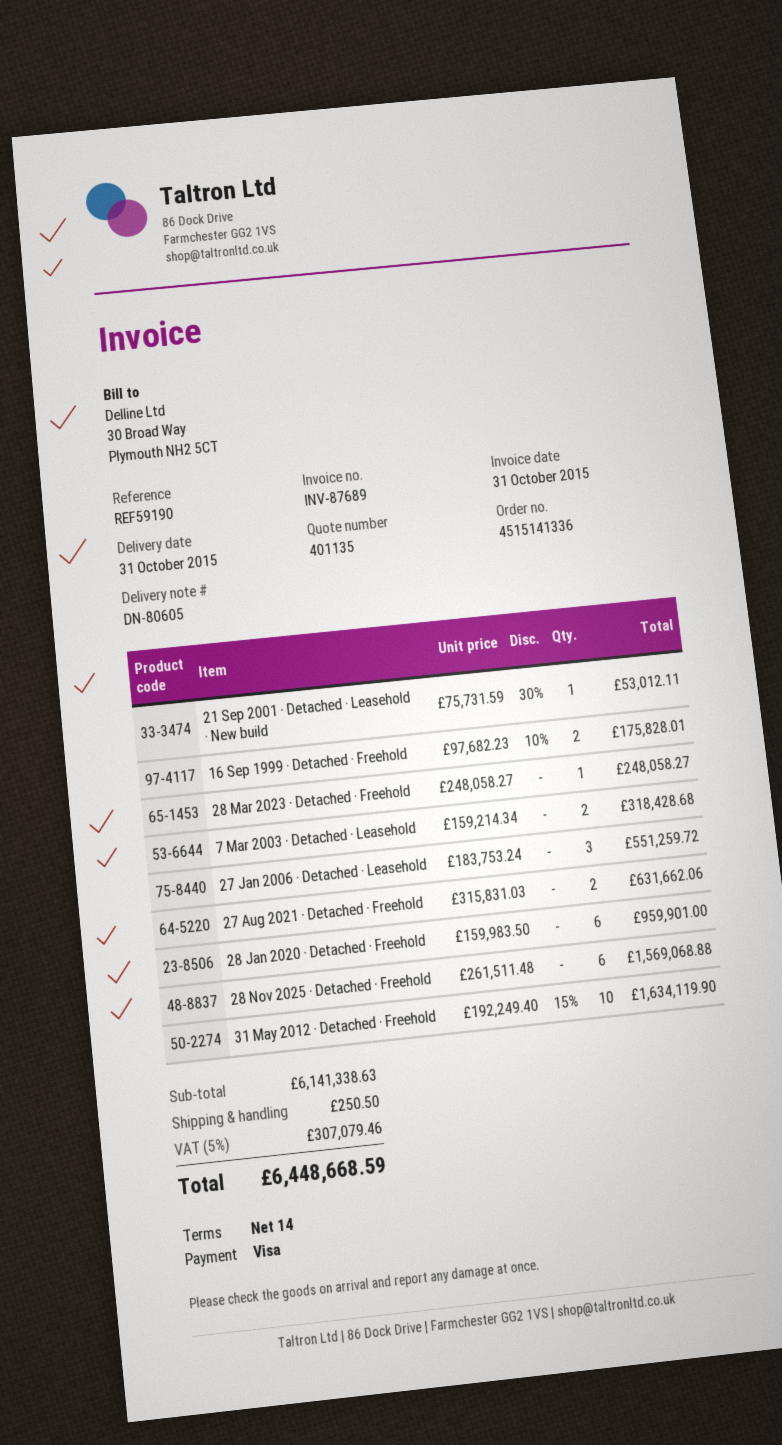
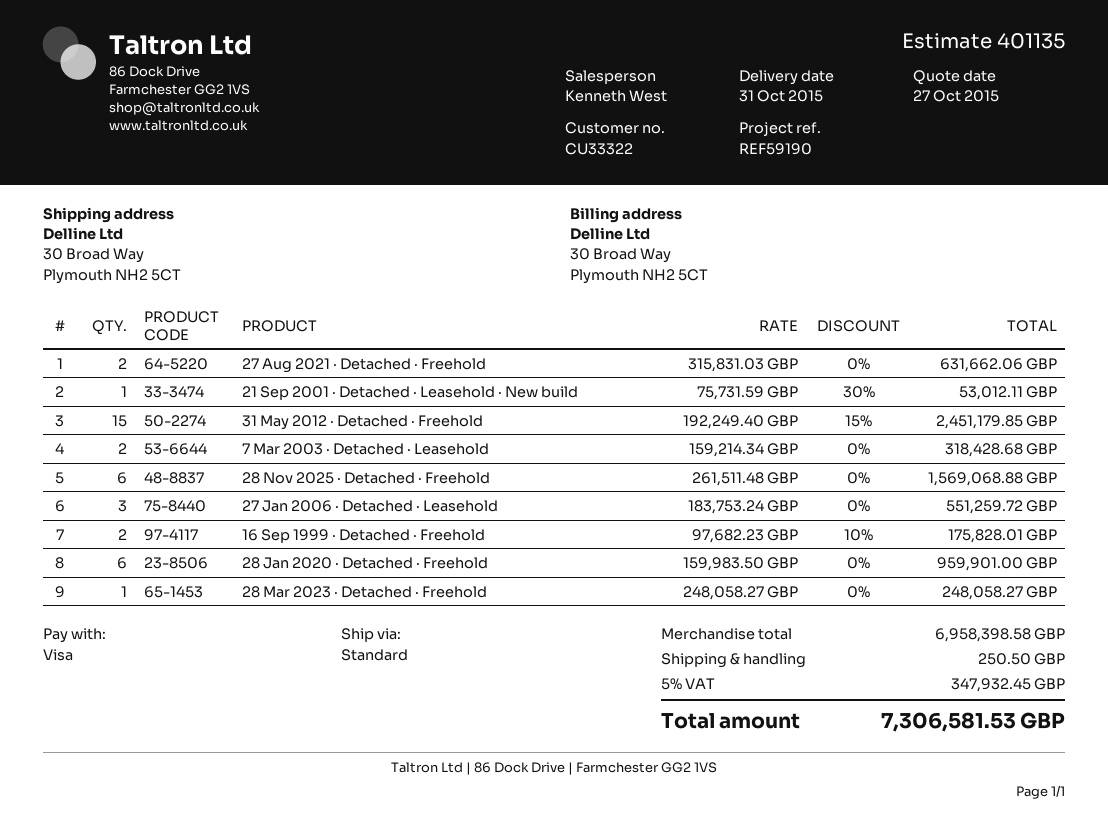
31 May 2012 · Detached · Freehold: 10 x 192249.40 - 15% = 1634119.90 -> 15 x 192249.40 - 15% = 2451179.85
subtotal: 6141338.63 -> 6958398.58
tax: 5% = 307079.46 -> 5% = 347932.45
total: 6448668.59 -> 7306581.53

